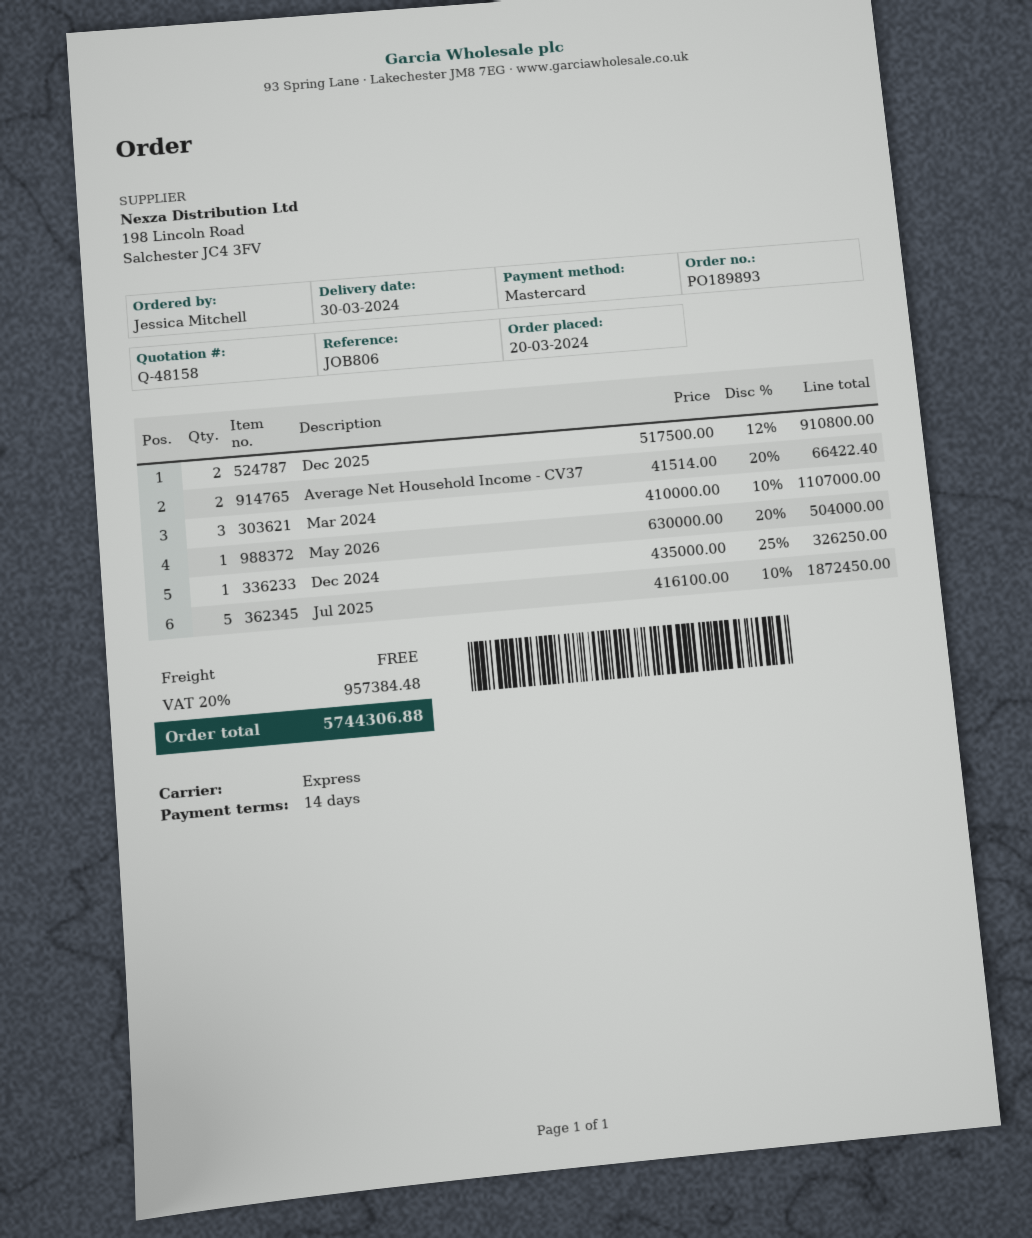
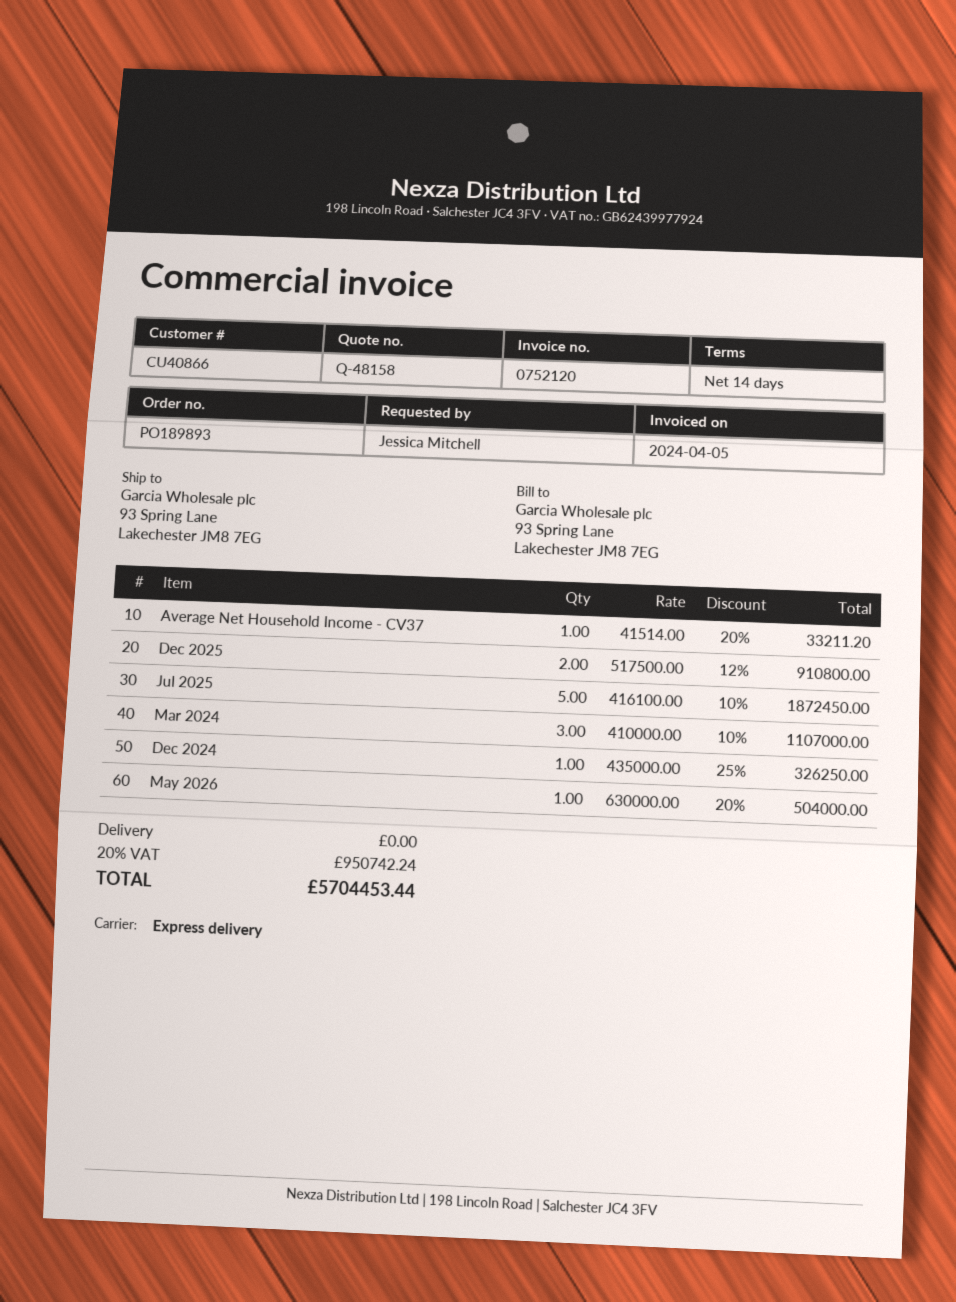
Average Net Household Income - CV37: 2 x 41514.00 - 20% = 66422.40 -> 1 x 41514.00 - 20% = 33211.20
tax: 20% = 957384.48 -> 20% = 950742.24
total: 5744306.88 -> 5704453.44

